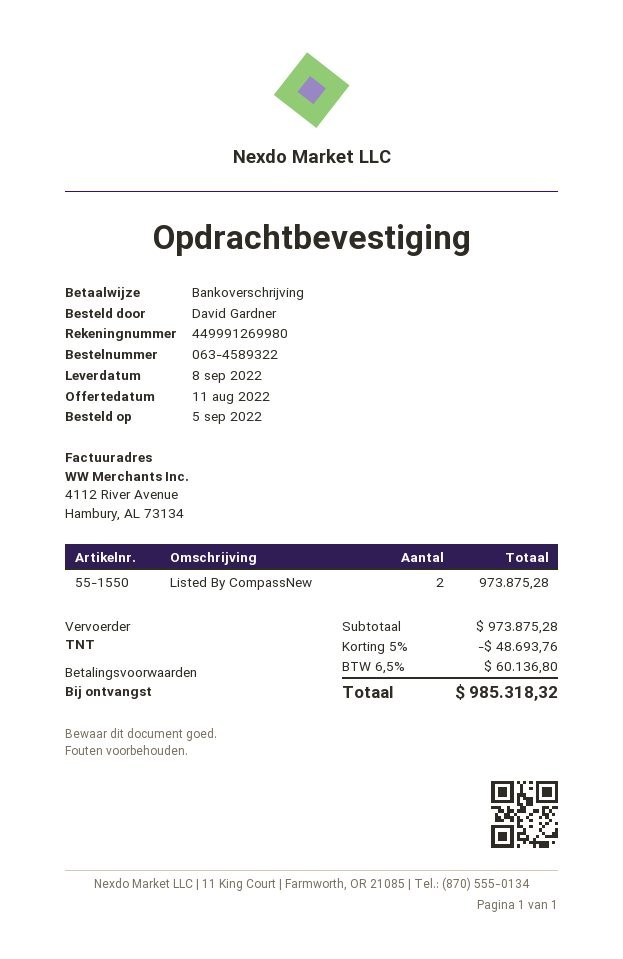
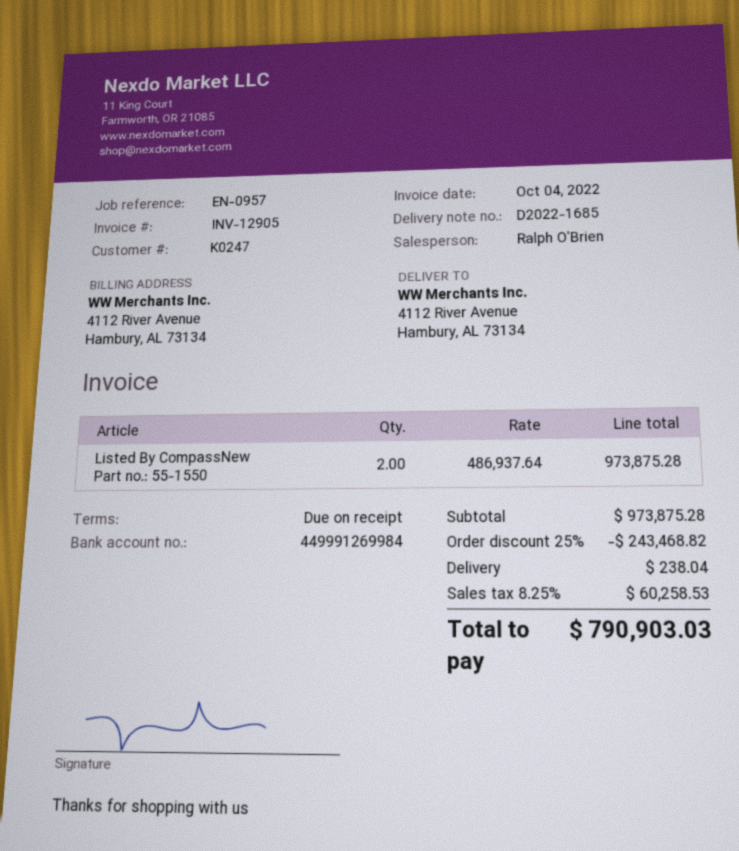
bank account: 449991269980 -> 449991269984
discount: 5% = 48693.76 -> 25% = 243468.82
shipping: none -> 238.04
tax: 6.5% = 60136.80 -> 8.25% = 60258.53
total: 985318.32 -> 790903.03

